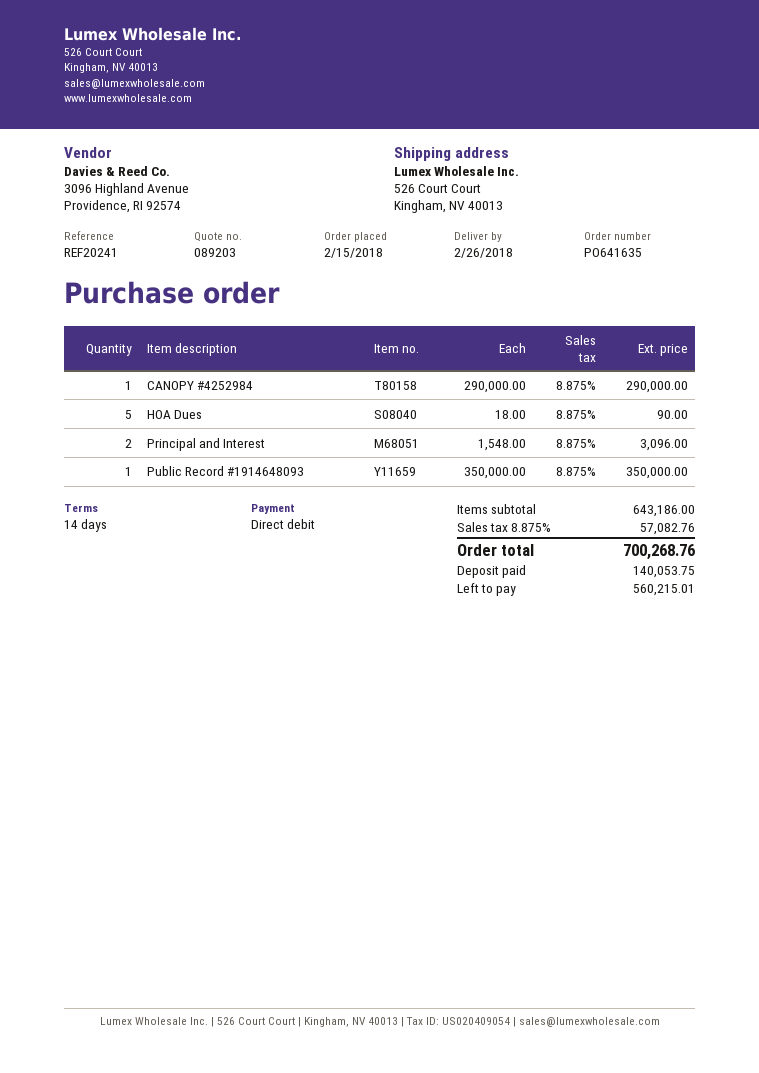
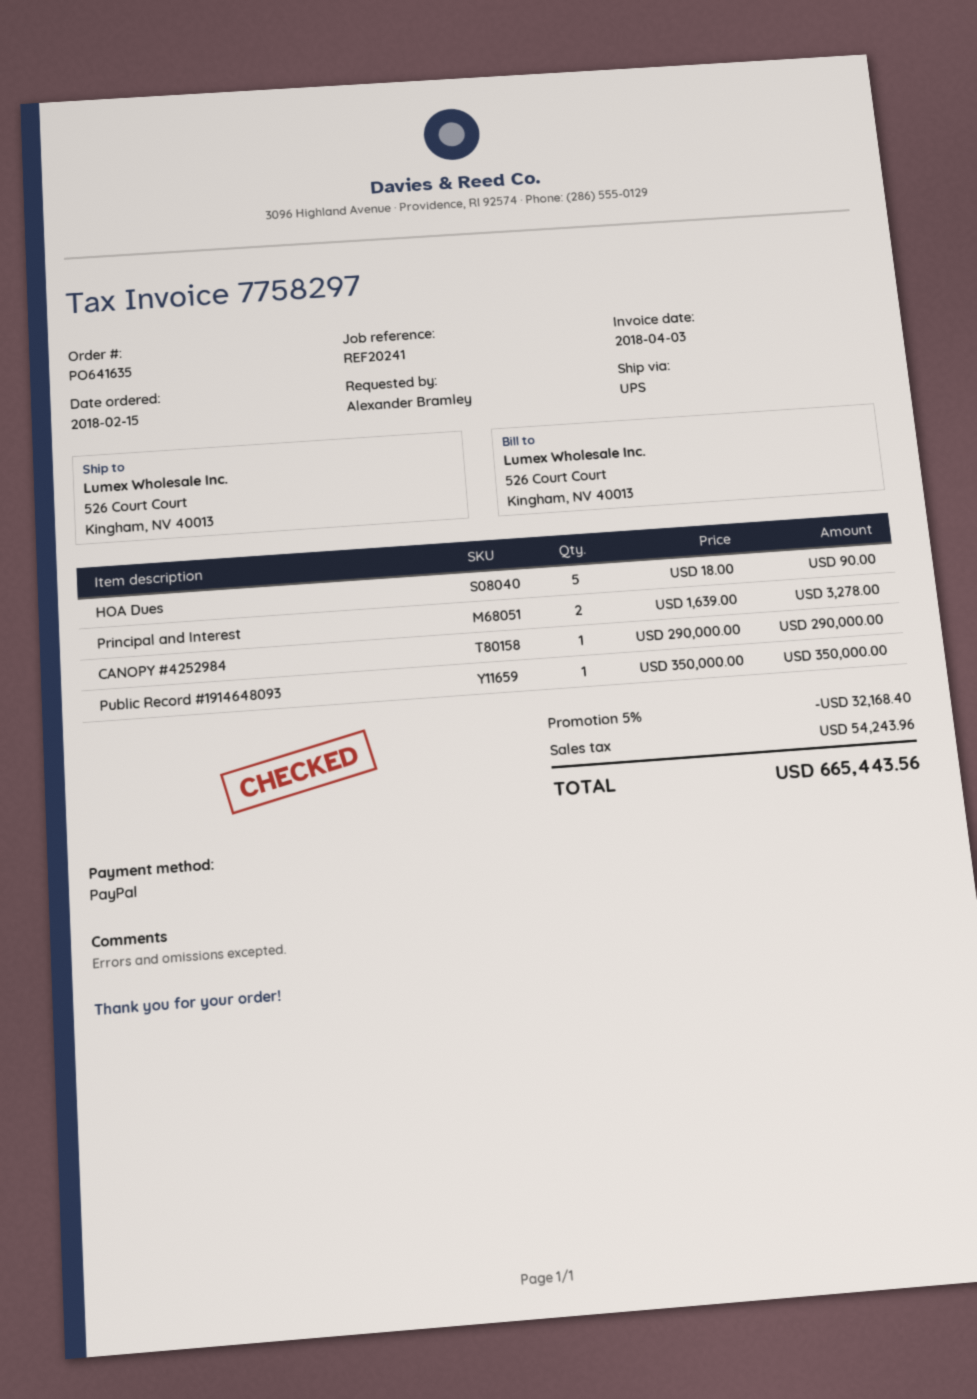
payment method: direct debit -> PayPal
Principal and Interest: 2 x 1548.00 = 3096.00 -> 2 x 1639.00 = 3278.00
discount: none -> 5% = 32168.40
tax: 57082.76 -> 54243.96
total: 700268.76 -> 665443.56

